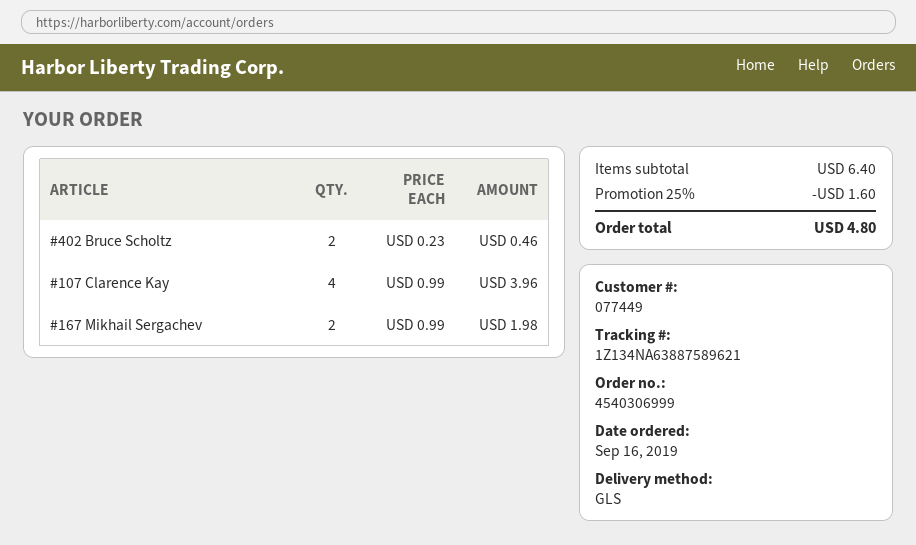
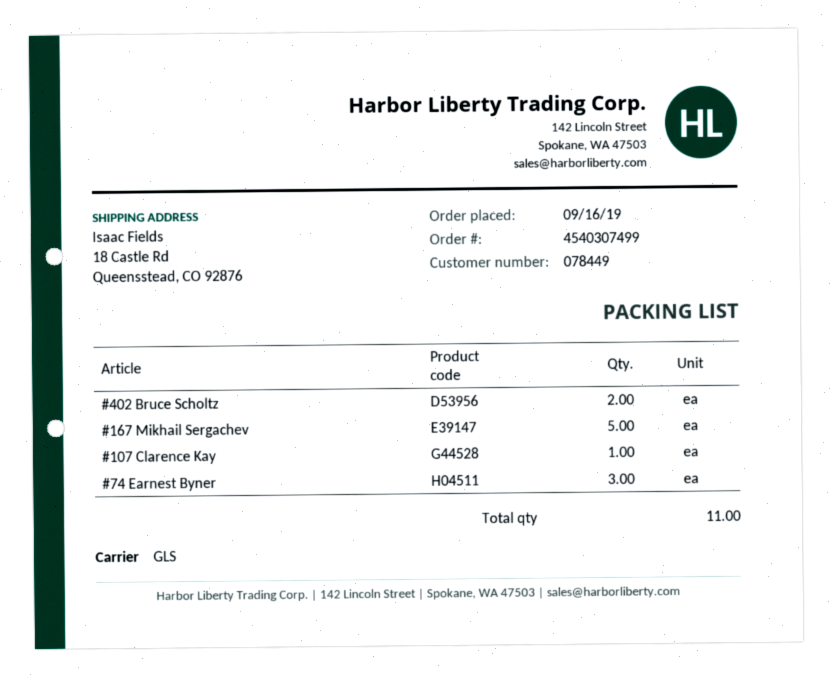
order number: 4540306999 -> 4540307499
customer number: 077449 -> 078449
#107 Clarence Kay: 4 -> 1
#167 Mikhail Sergachev: 2 -> 5
#74 Earnest Byner: none -> 3

